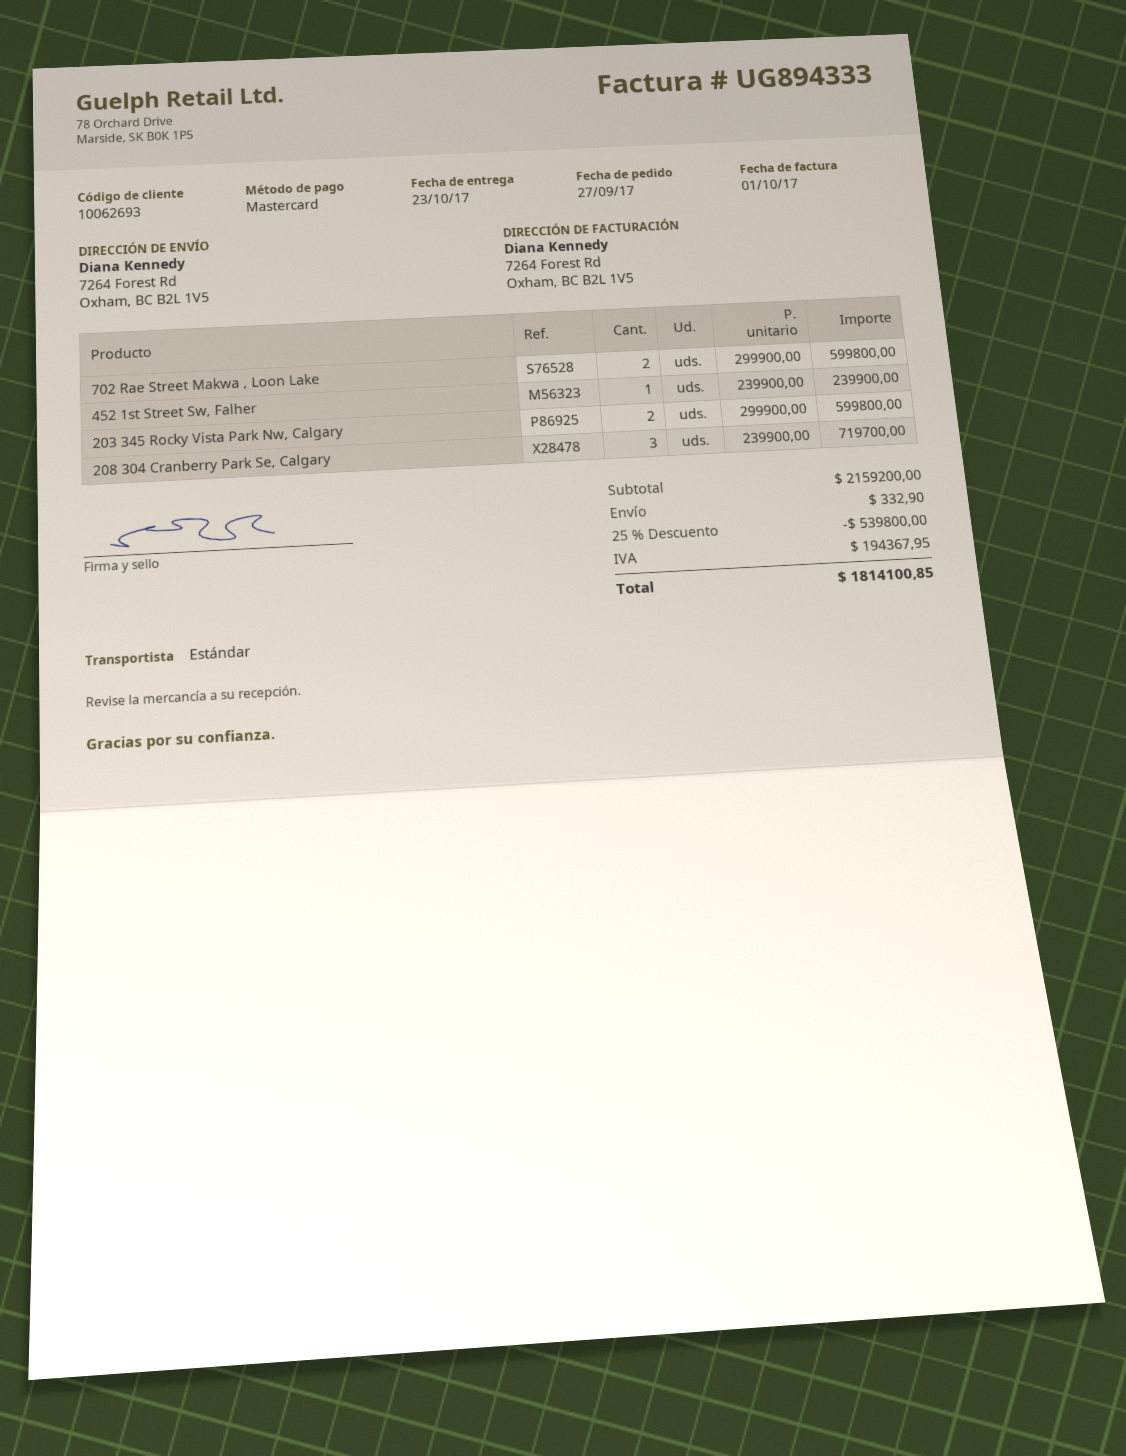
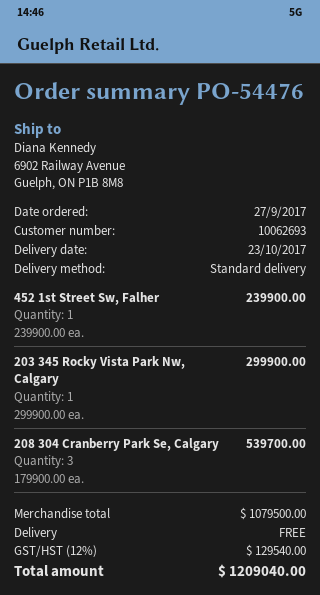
ship to: 7264 Forest Rd, Oxham, BC B2L 1V5 -> 6902 Railway Avenue, Guelph, ON P1B 8M8
702 Rae Street Makwa , Loon Lake: 2 x 299900.00 = 599800.00 -> none
203 345 Rocky Vista Park Nw, Calgary: 2 x 299900.00 = 599800.00 -> 1 x 299900.00 = 299900.00
208 304 Cranberry Park Se, Calgary: 3 x 239900.00 = 719700.00 -> 3 x 179900.00 = 539700.00
subtotal: 2159200.00 -> 1079500.00
discount: 25% = 539800.00 -> none
shipping: 332.90 -> 0.00
tax: 194367.95 -> 129540.00
total: 1814100.85 -> 1209040.00

